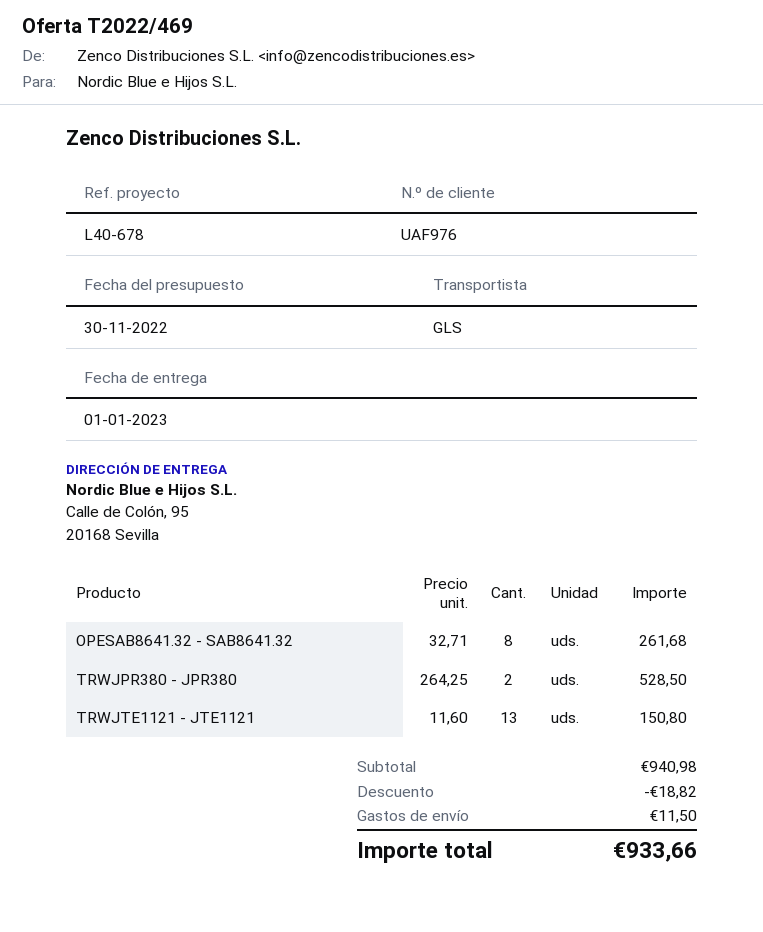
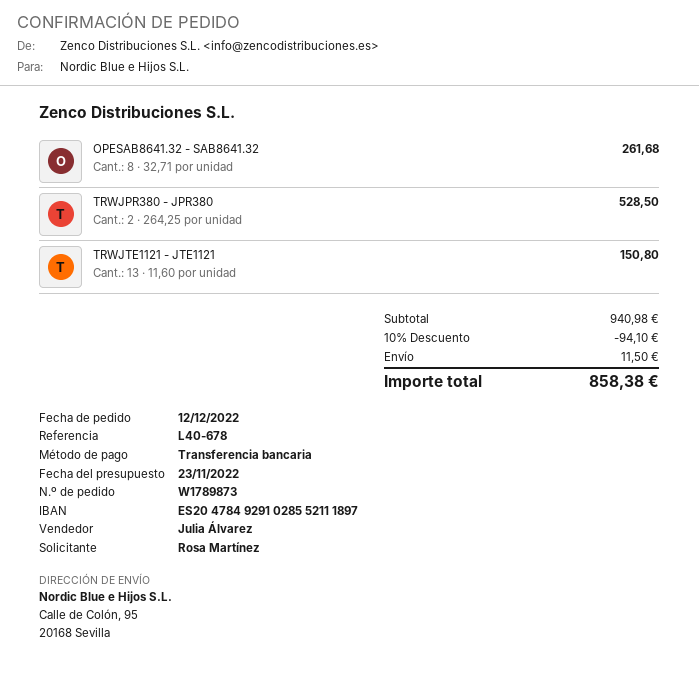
quote date: 2022-11-30 -> 2022-11-23
discount: 18.82 -> 94.10
total: 933.66 -> 858.38

